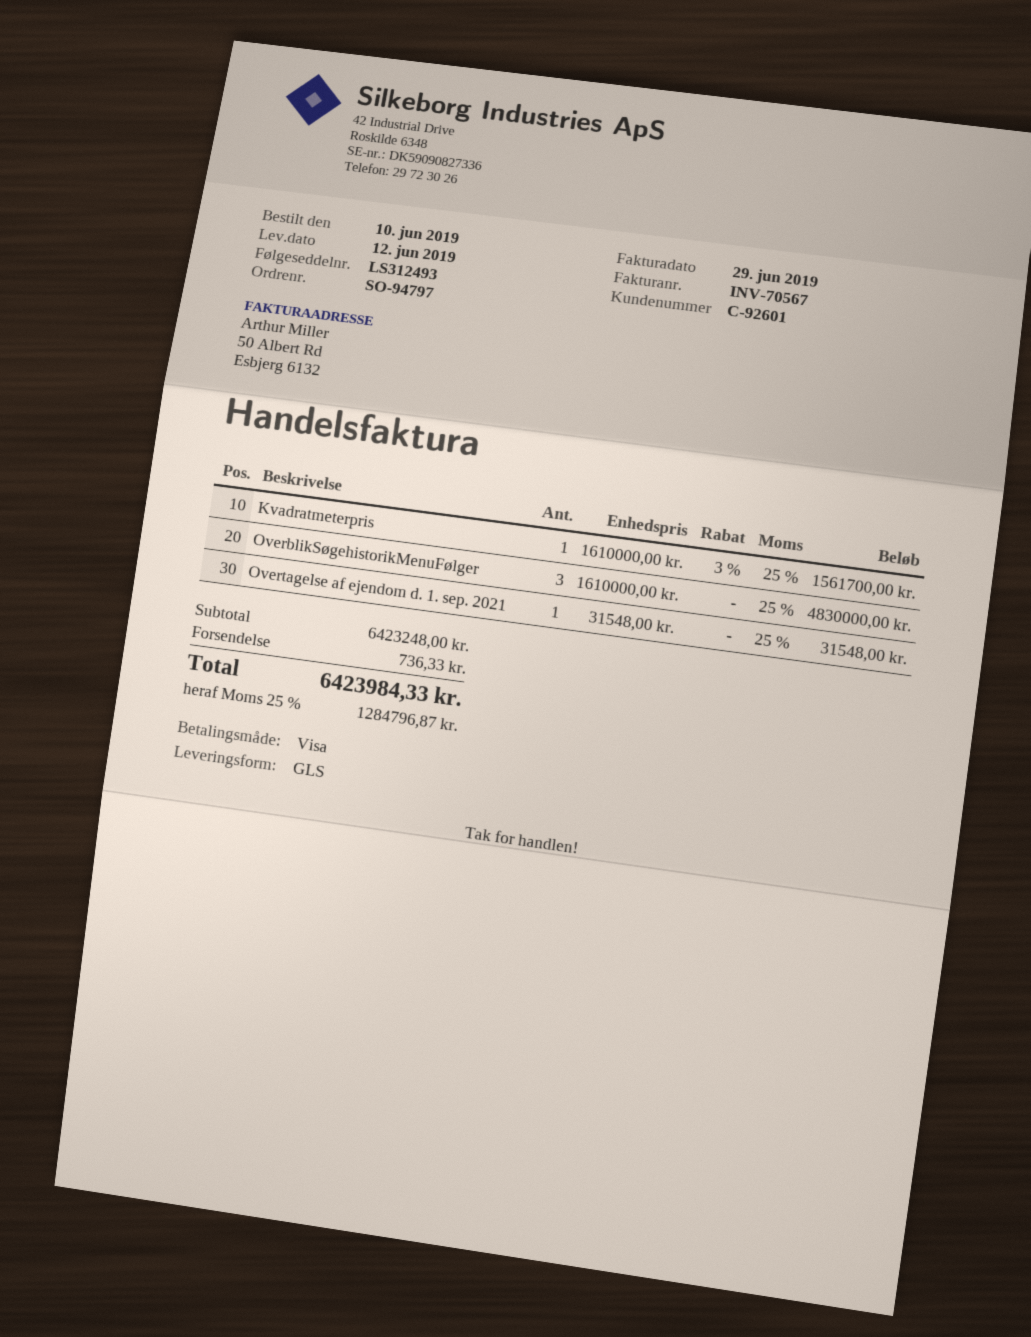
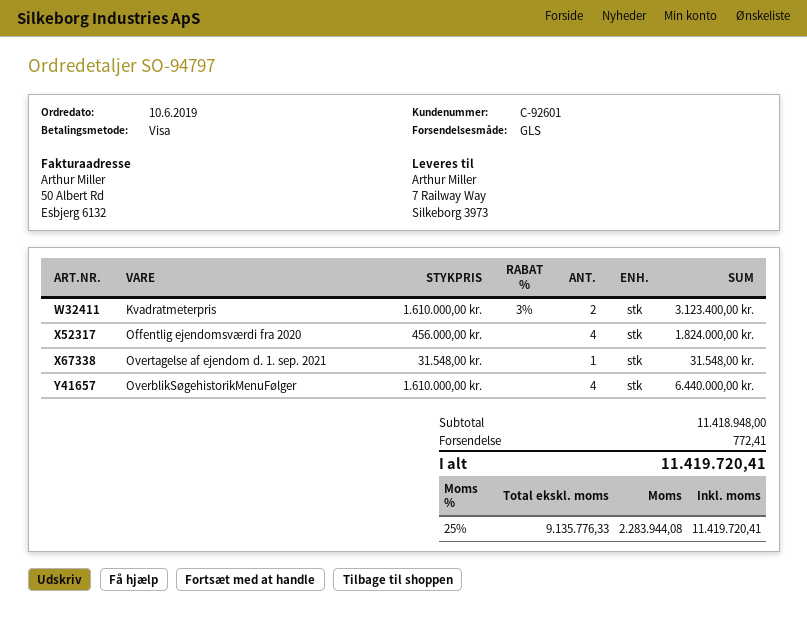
Kvadratmeterpris: 1 x 1610000.00 - 3% = 1561700.00 -> 2 x 1610000.00 - 3% = 3123400.00
OverblikSøgehistorikMenuFølger: 3 x 1610000.00 = 4830000.00 -> 4 x 1610000.00 = 6440000.00
Offentlig ejendomsværdi fra 2020: none -> 4 x 456000.00 = 1824000.00
subtotal: 6423248.00 -> 11418948.00
shipping: 736.33 -> 772.41
tax: 25% = 1284796.87 -> 25% = 2283944.08
total: 6423984.33 -> 11419720.41

